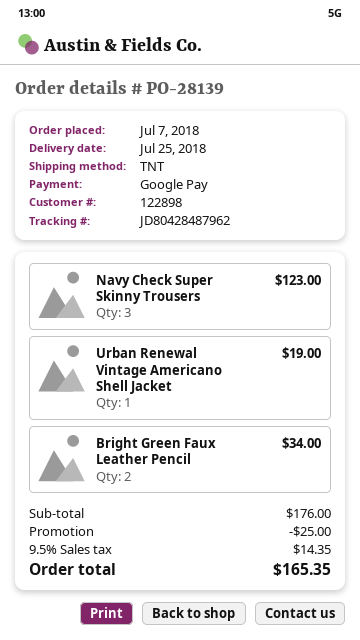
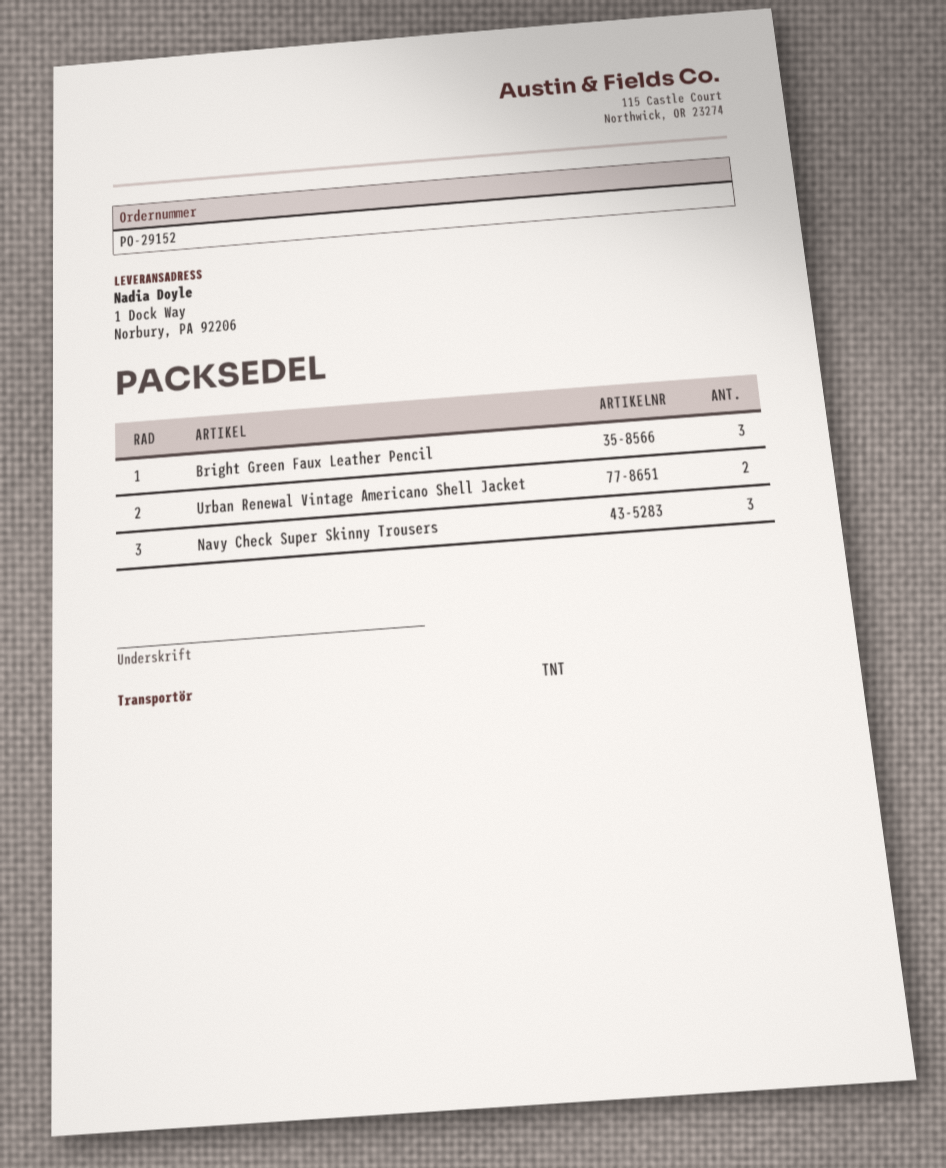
order number: PO-28139 -> PO-29152
Urban Renewal Vintage Americano Shell Jacket: 1 -> 2
Bright Green Faux Leather Pencil: 2 -> 3

